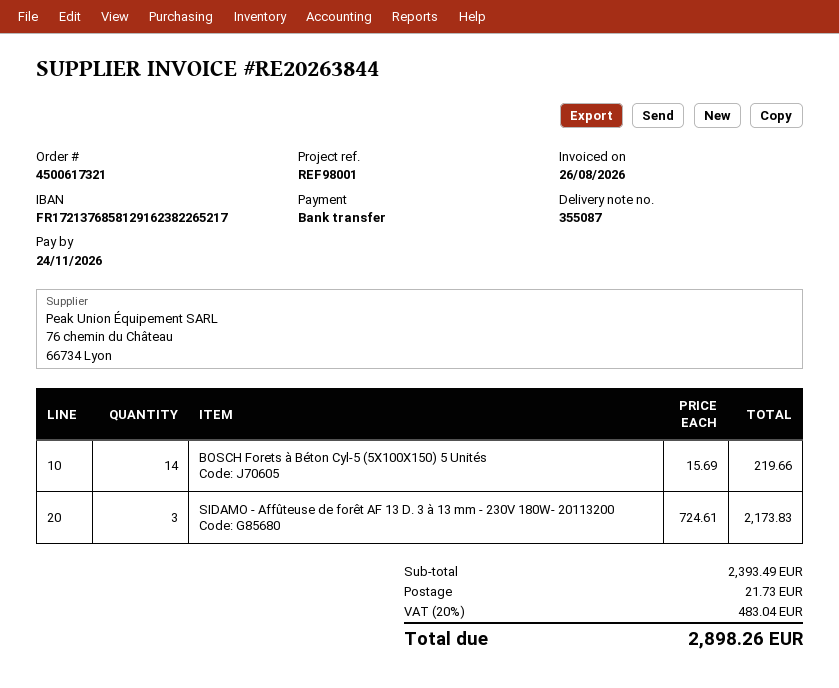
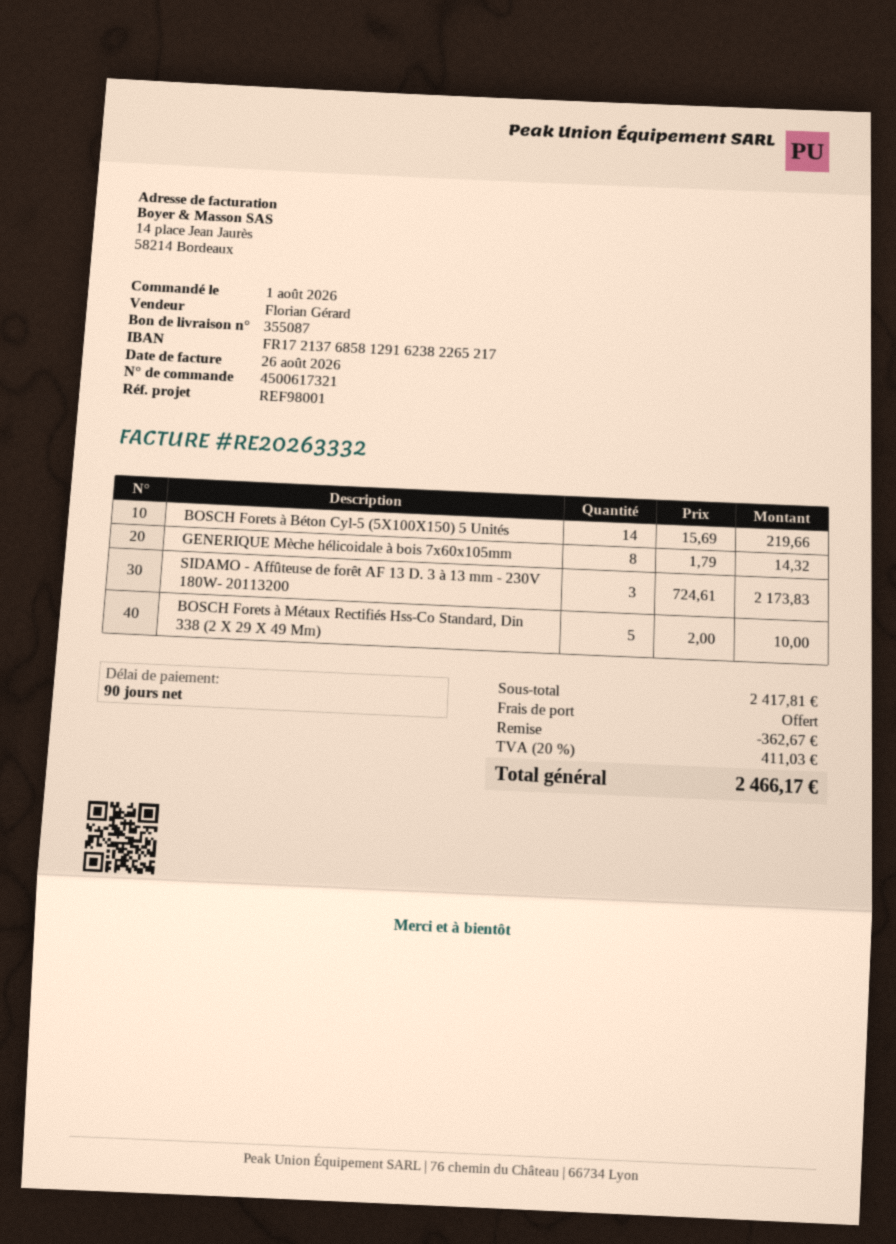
invoice number: RE20263844 -> RE20263332
GENERIQUE Mèche hélicoidale à bois 7x60x105mm: none -> 8 x 1.79 = 14.32
BOSCH Forets à Métaux Rectifiés Hss-Co Standard, Din 338 (2 X 29 X 49 Mm): none -> 5 x 2.00 = 10.00
subtotal: 2393.49 -> 2417.81
discount: none -> 362.67
shipping: 21.73 -> 0.00
tax: 20% = 483.04 -> 20% = 411.03
total: 2898.26 -> 2466.17

